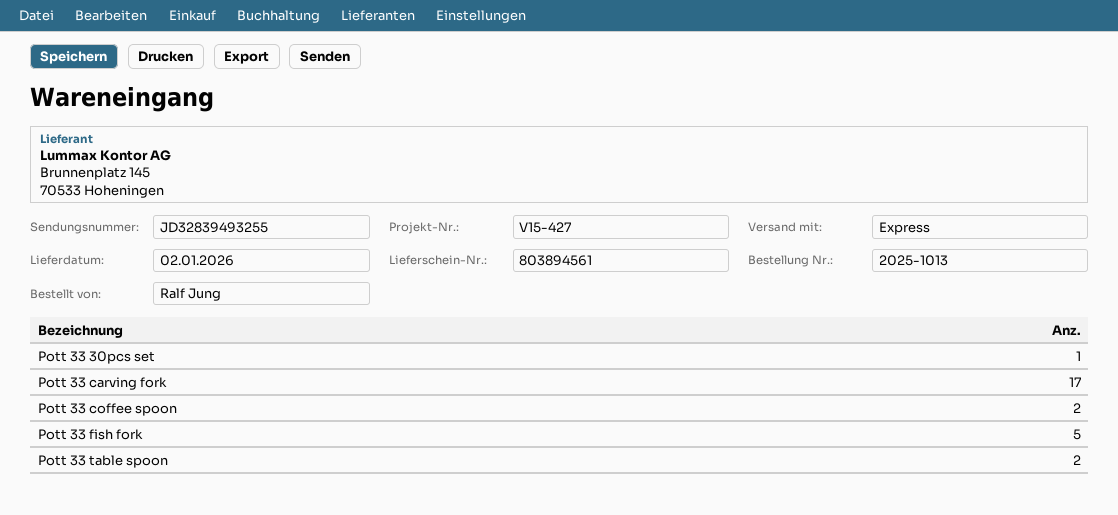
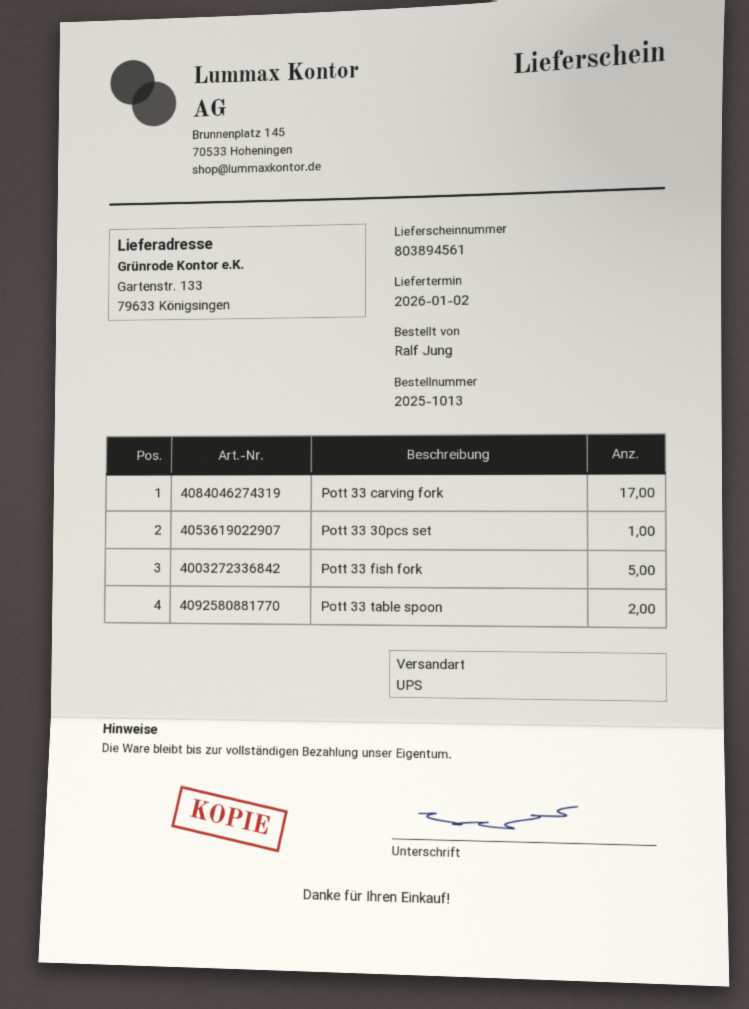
shipping method: express -> UPS
Pott 33 coffee spoon: 2 -> none

